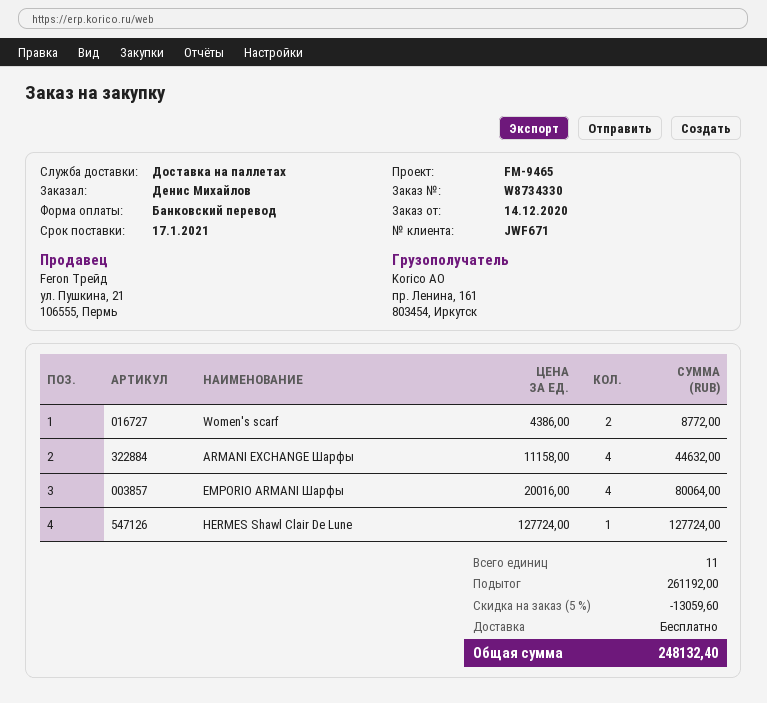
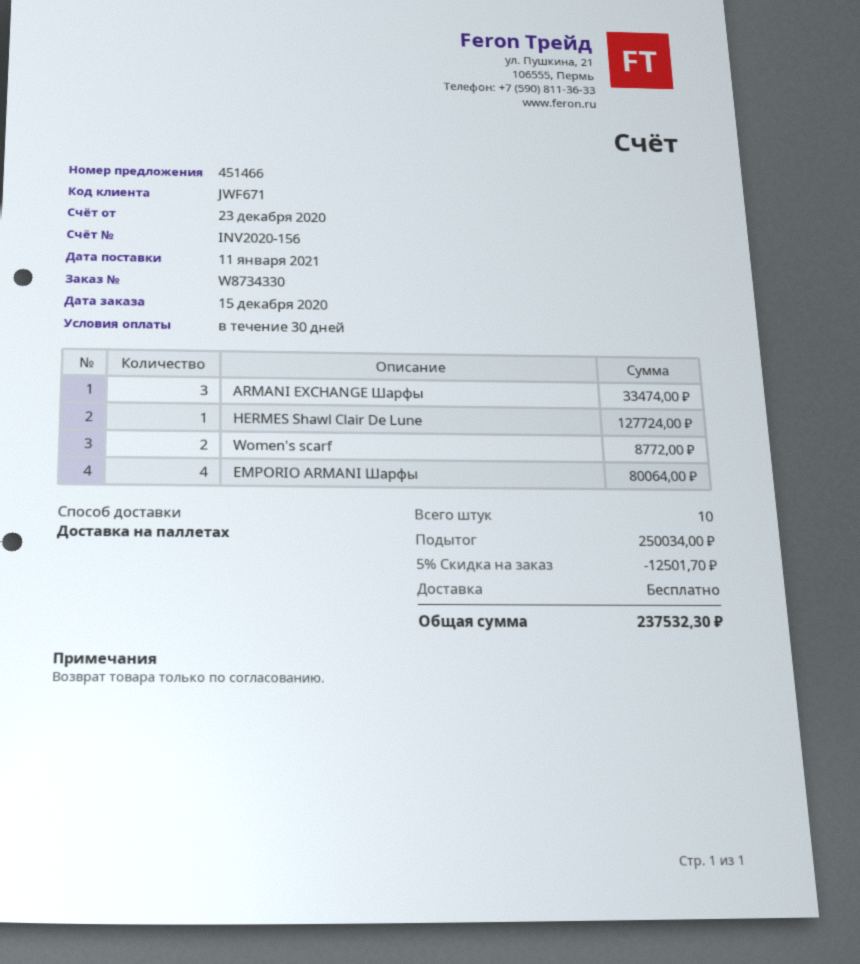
order date: 2020-12-14 -> 2020-12-15
delivery date: 2021-01-17 -> 2021-01-11
ARMANI EXCHANGE Шарфы: 4 for 44632.00 -> 3 for 33474.00
total quantity: 11 -> 10
subtotal: 261192.00 -> 250034.00
discount: 5% = 13059.60 -> 5% = 12501.70
total: 248132.40 -> 237532.30

